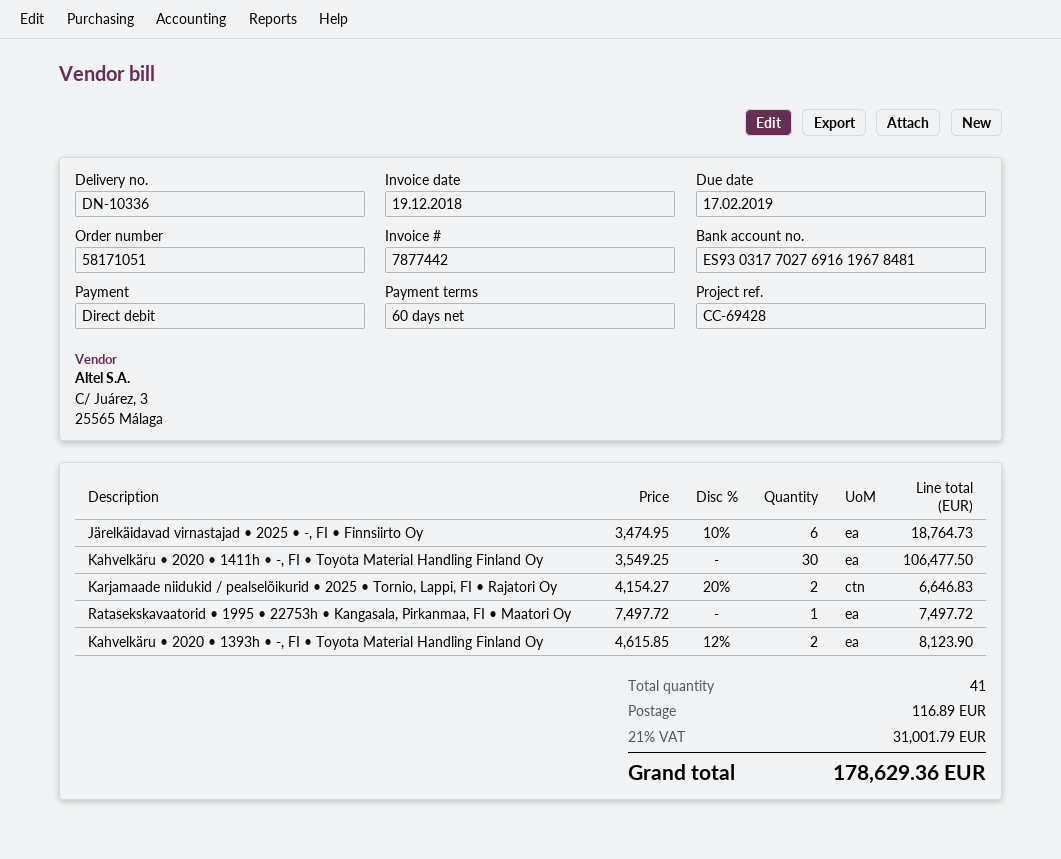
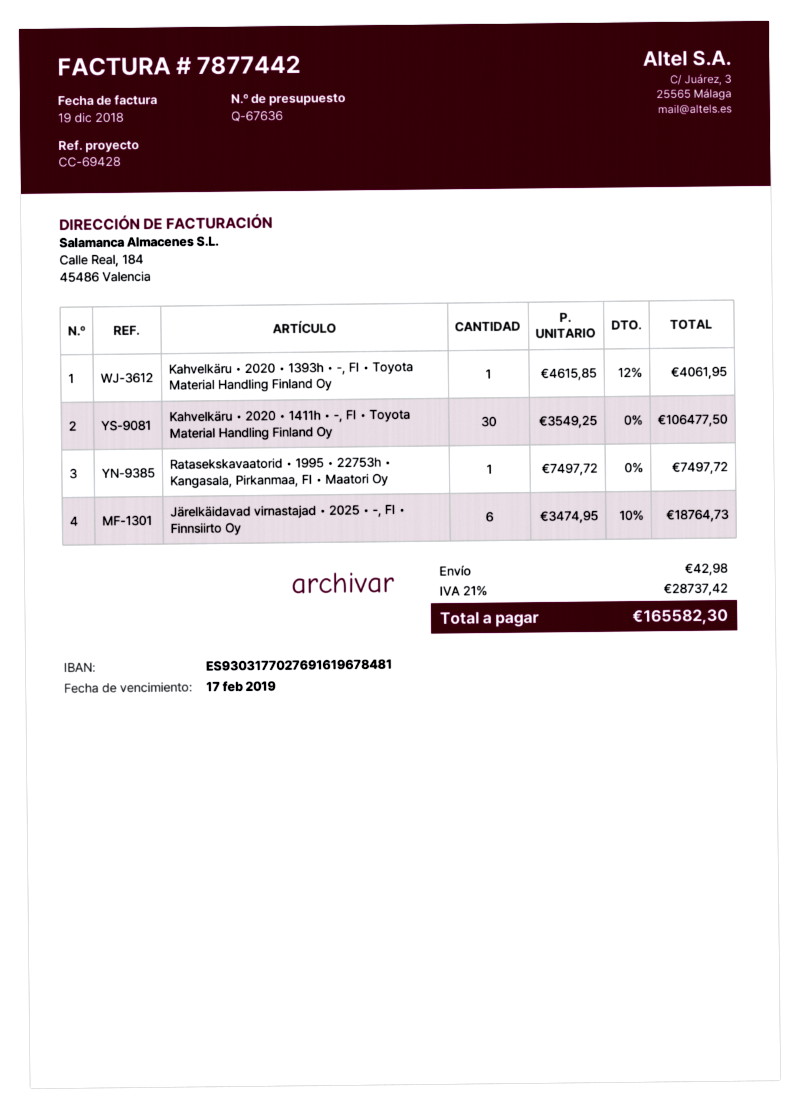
Karjamaade niidukid / pealselõikurid • 2025 • Tornio, Lappi, FI • Rajatori Oy: 2 x 4154.27 - 20% = 6646.83 -> none
Kahvelkäru • 2020 • 1393h • -, FI • Toyota Material Handling Finland Oy: 2 x 4615.85 - 12% = 8123.90 -> 1 x 4615.85 - 12% = 4061.95
shipping: 116.89 -> 42.98
tax: 21% = 31001.79 -> 21% = 28737.42
total: 178629.36 -> 165582.30

